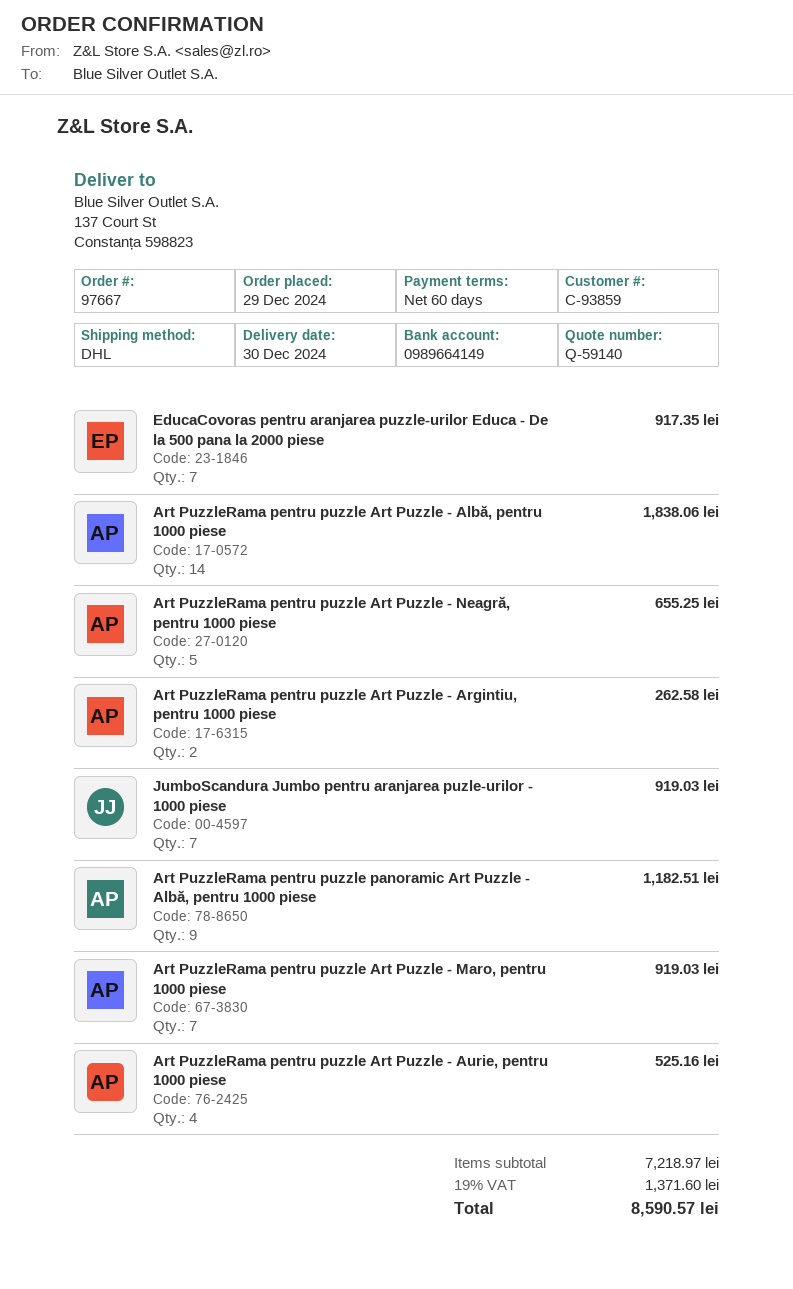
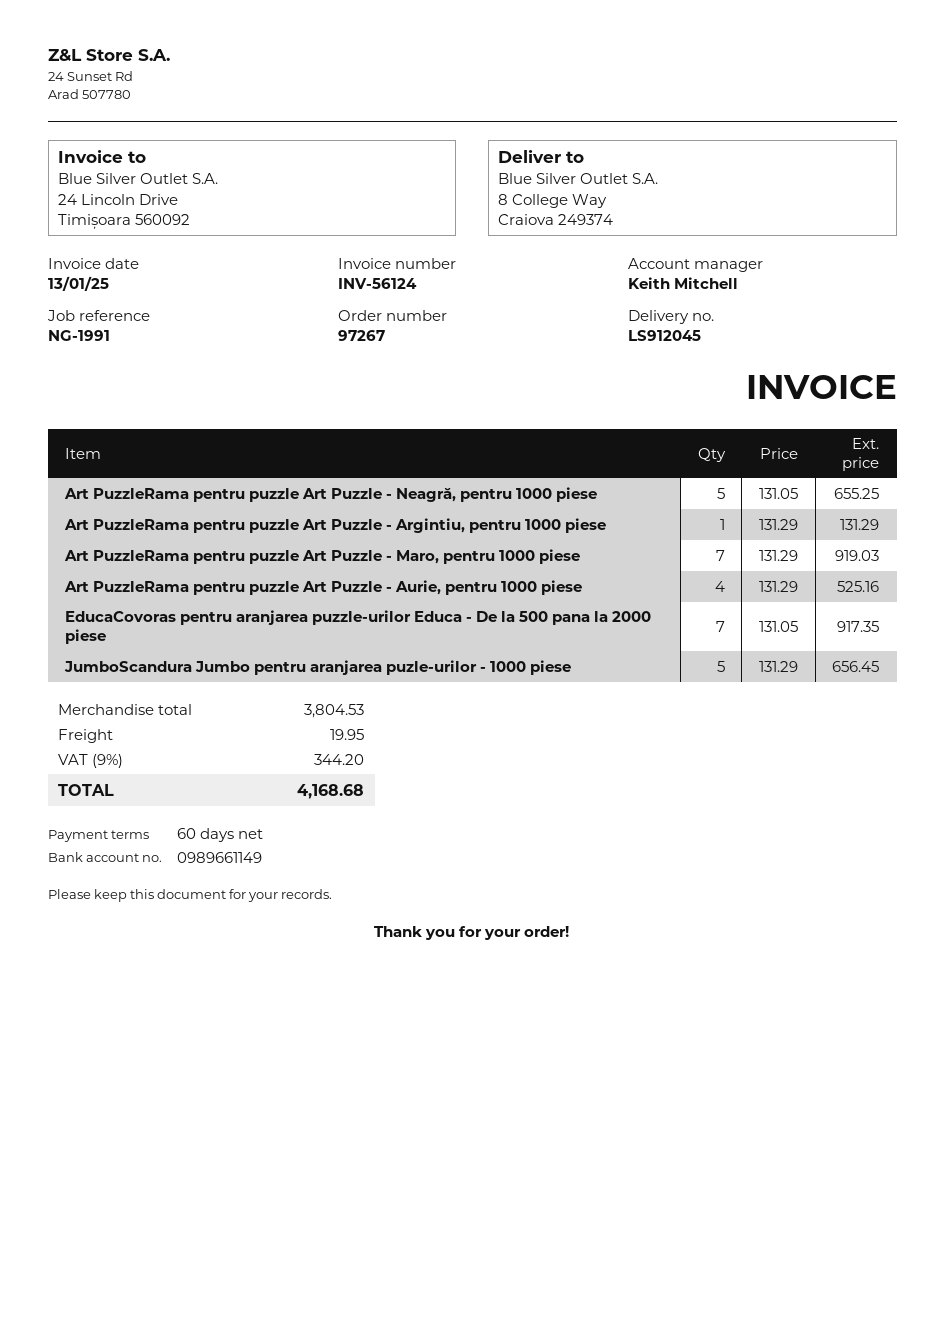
order number: 97667 -> 97267
bank account: 0989664149 -> 0989661149
ship to: 137 Court St, Constanța 598823 -> 8 College Way, Craiova 249374
Art PuzzleRama pentru puzzle Art Puzzle - Albă, pentru 1000 piese: 14 for 1838.06 -> none
Art PuzzleRama pentru puzzle Art Puzzle - Argintiu, pentru 1000 piese: 2 for 262.58 -> 1 for 131.29
JumboScandura Jumbo pentru aranjarea puzle-urilor - 1000 piese: 7 for 919.03 -> 5 for 656.45
Art PuzzleRama pentru puzzle panoramic Art Puzzle - Albă, pentru 1000 piese: 9 for 1182.51 -> none
subtotal: 7218.97 -> 3804.53
shipping: none -> 19.95
tax: 19% = 1371.60 -> 9% = 344.20
total: 8590.57 -> 4168.68

